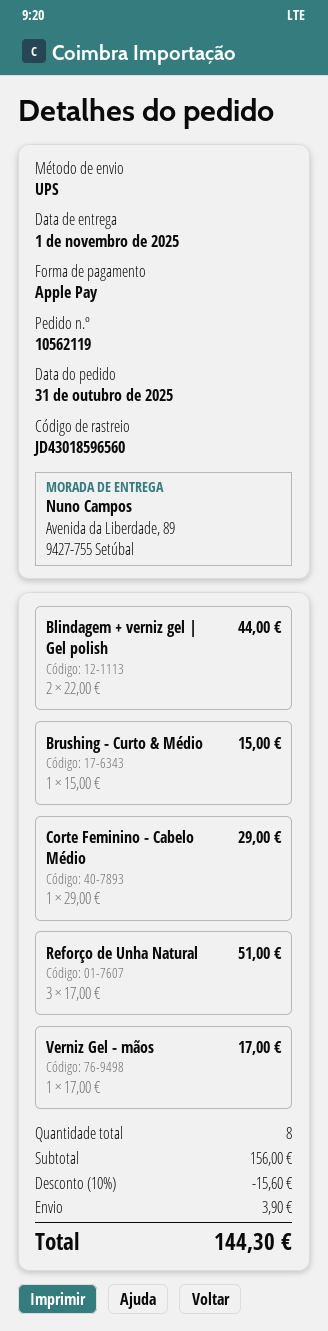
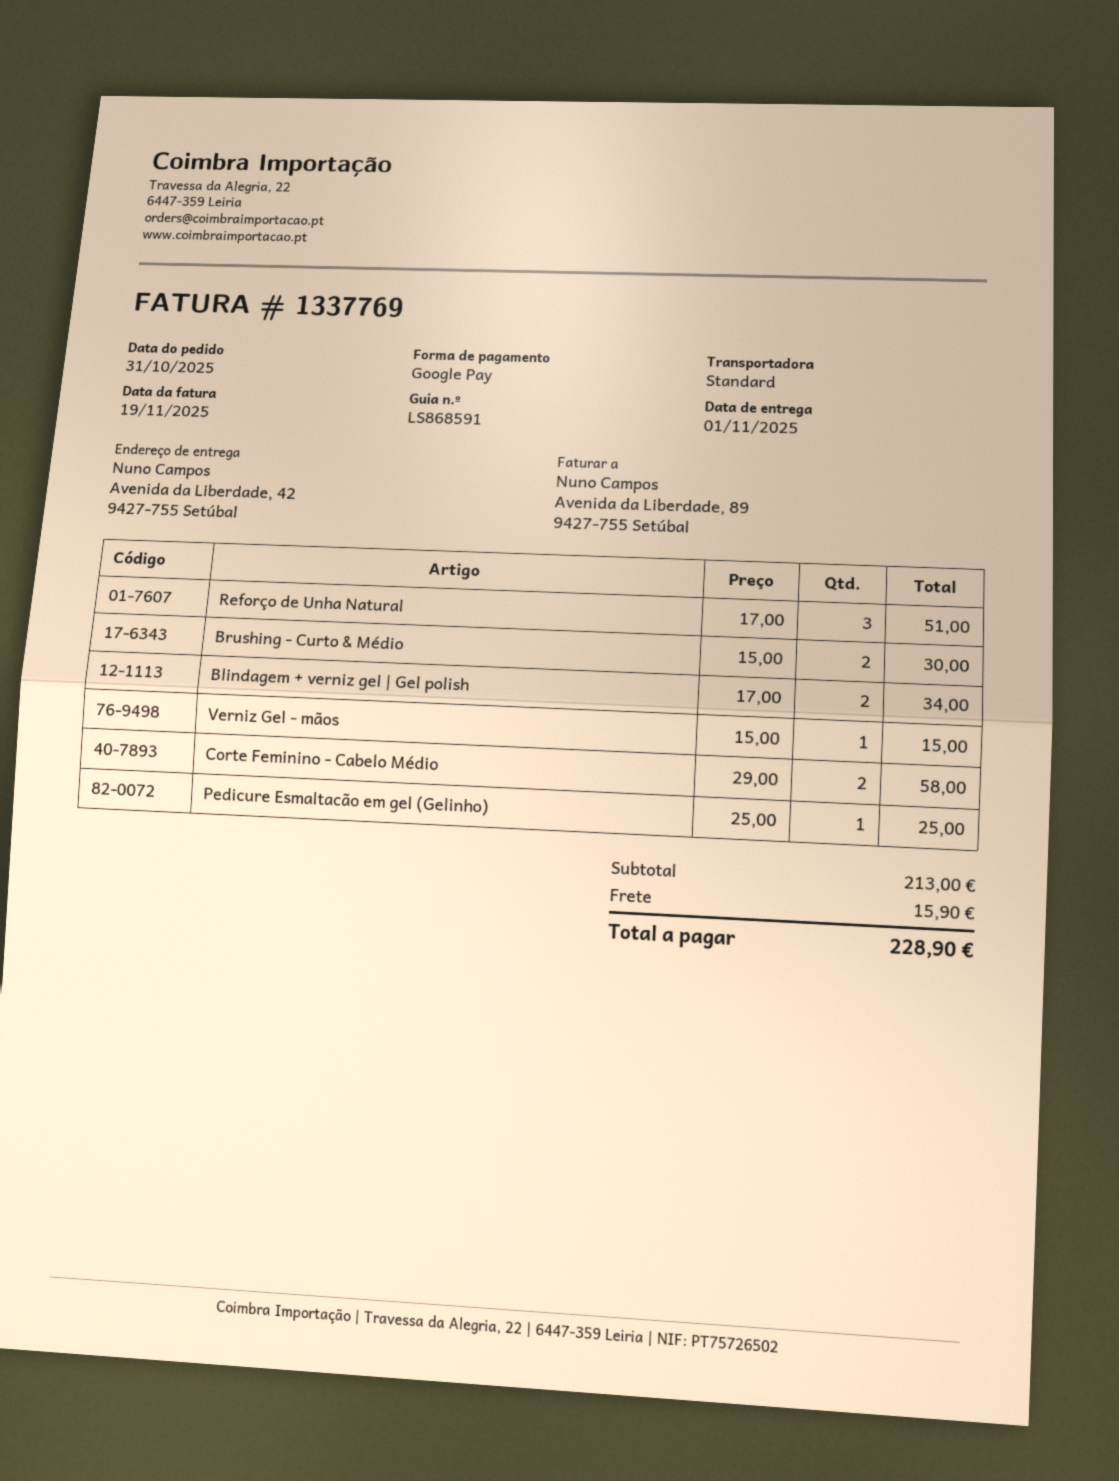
payment method: Apple Pay -> Google Pay
shipping method: UPS -> standard
ship to: Avenida da Liberdade, 89, 9427-755 Setúbal -> Avenida da Liberdade, 42, 9427-755 Setúbal
Blindagem + verniz gel | Gel polish: 2 x 22.00 = 44.00 -> 2 x 17.00 = 34.00
Brushing - Curto & Médio: 1 x 15.00 = 15.00 -> 2 x 15.00 = 30.00
Corte Feminino - Cabelo Médio: 1 x 29.00 = 29.00 -> 2 x 29.00 = 58.00
Verniz Gel - mãos: 1 x 17.00 = 17.00 -> 1 x 15.00 = 15.00
Pedicure Esmaltacão em gel (Gelinho): none -> 1 x 25.00 = 25.00
subtotal: 156.00 -> 213.00
discount: 10% = 15.60 -> none
shipping: 3.90 -> 15.90
total: 144.30 -> 228.90

